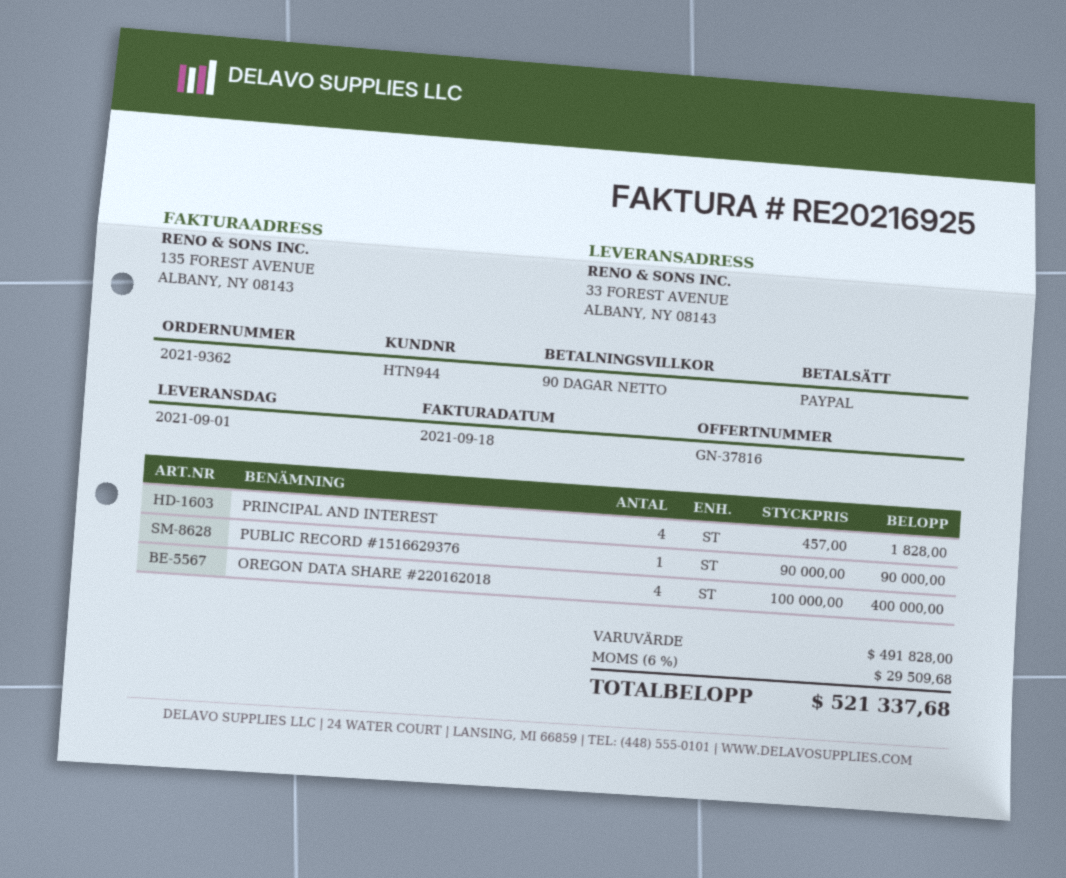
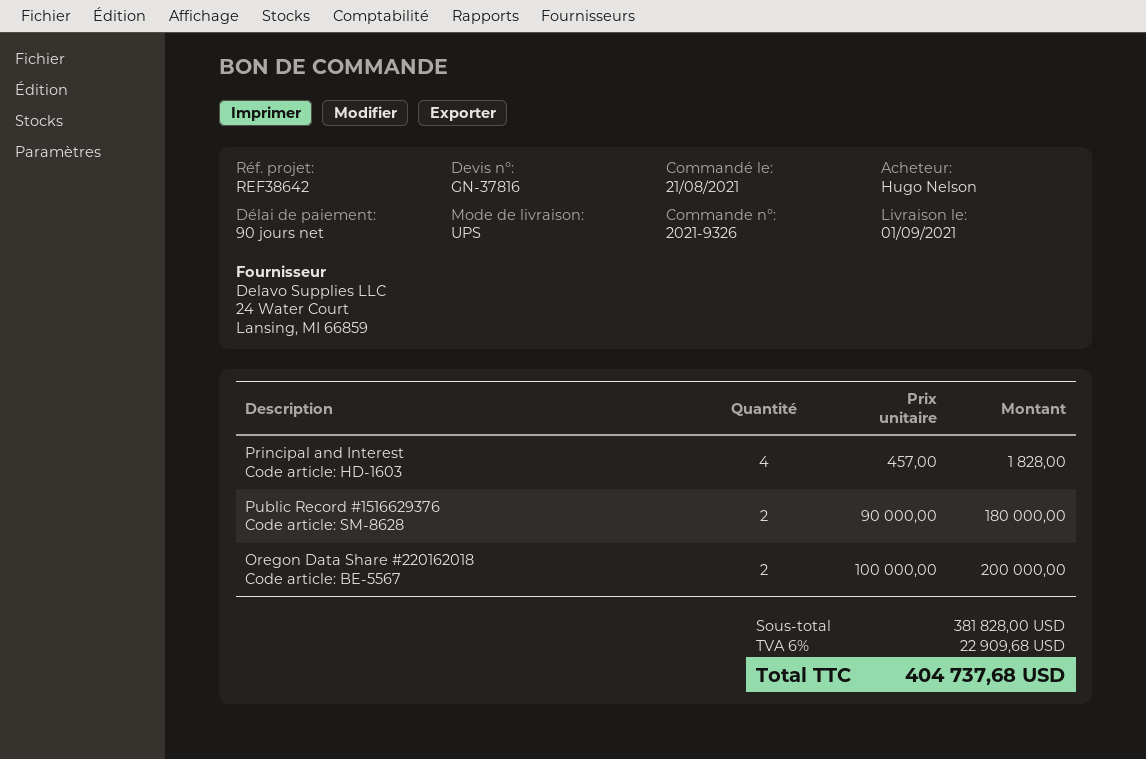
order number: 2021-9362 -> 2021-9326
PUBLIC RECORD #1516629376: 1 x 90000.00 = 90000.00 -> 2 x 90000.00 = 180000.00
OREGON DATA SHARE #220162018: 4 x 100000.00 = 400000.00 -> 2 x 100000.00 = 200000.00
subtotal: 491828.00 -> 381828.00
tax: 6% = 29509.68 -> 6% = 22909.68
total: 521337.68 -> 404737.68

